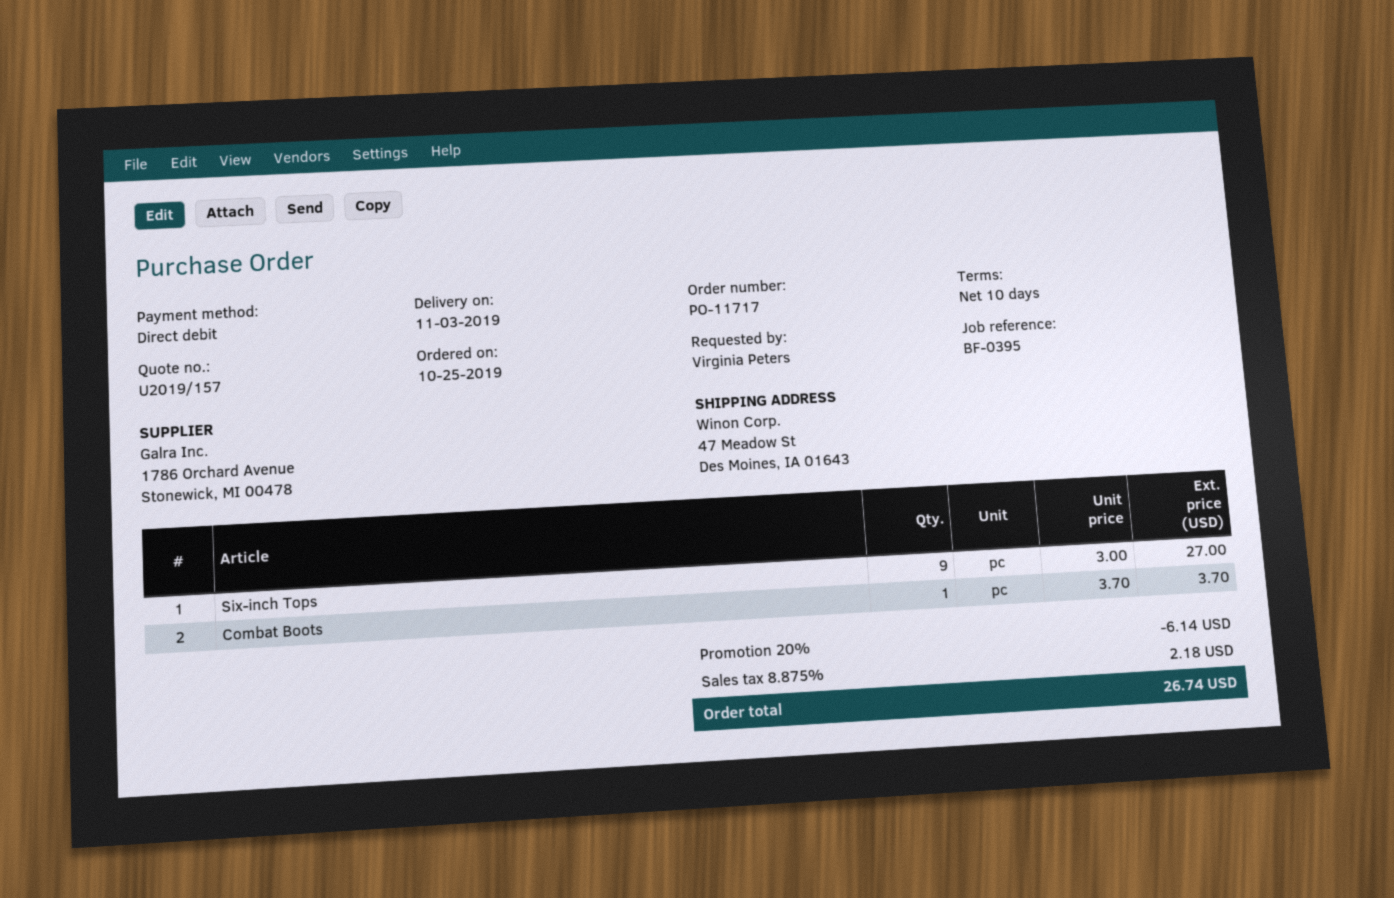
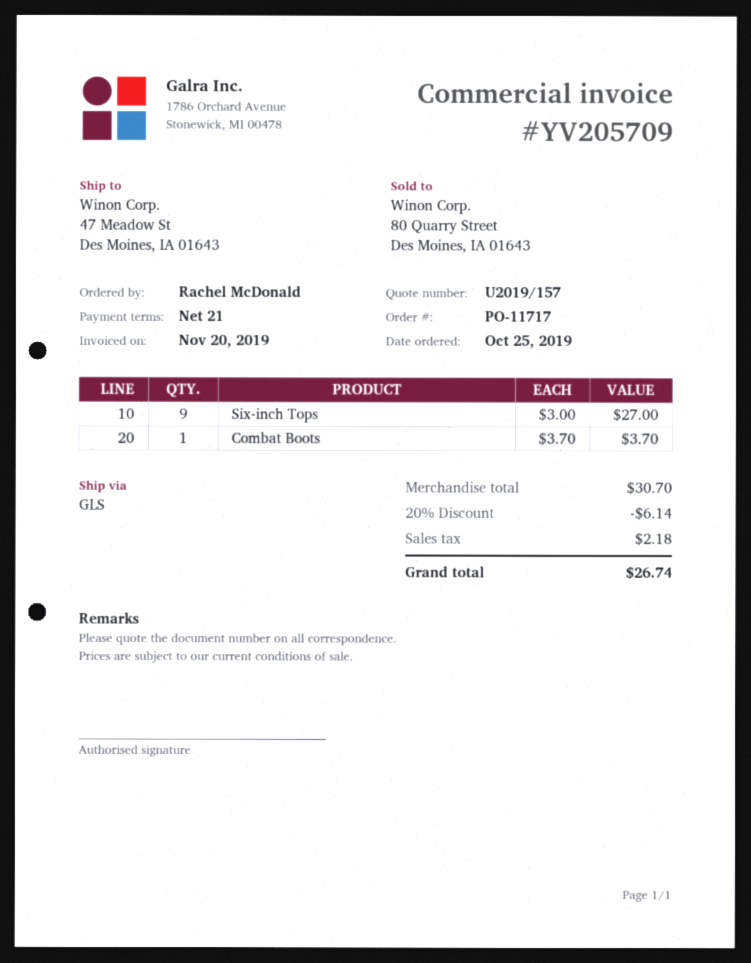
payment terms: 10 days -> 21 days
ordered by: Virginia Peters -> Rachel McDonald

